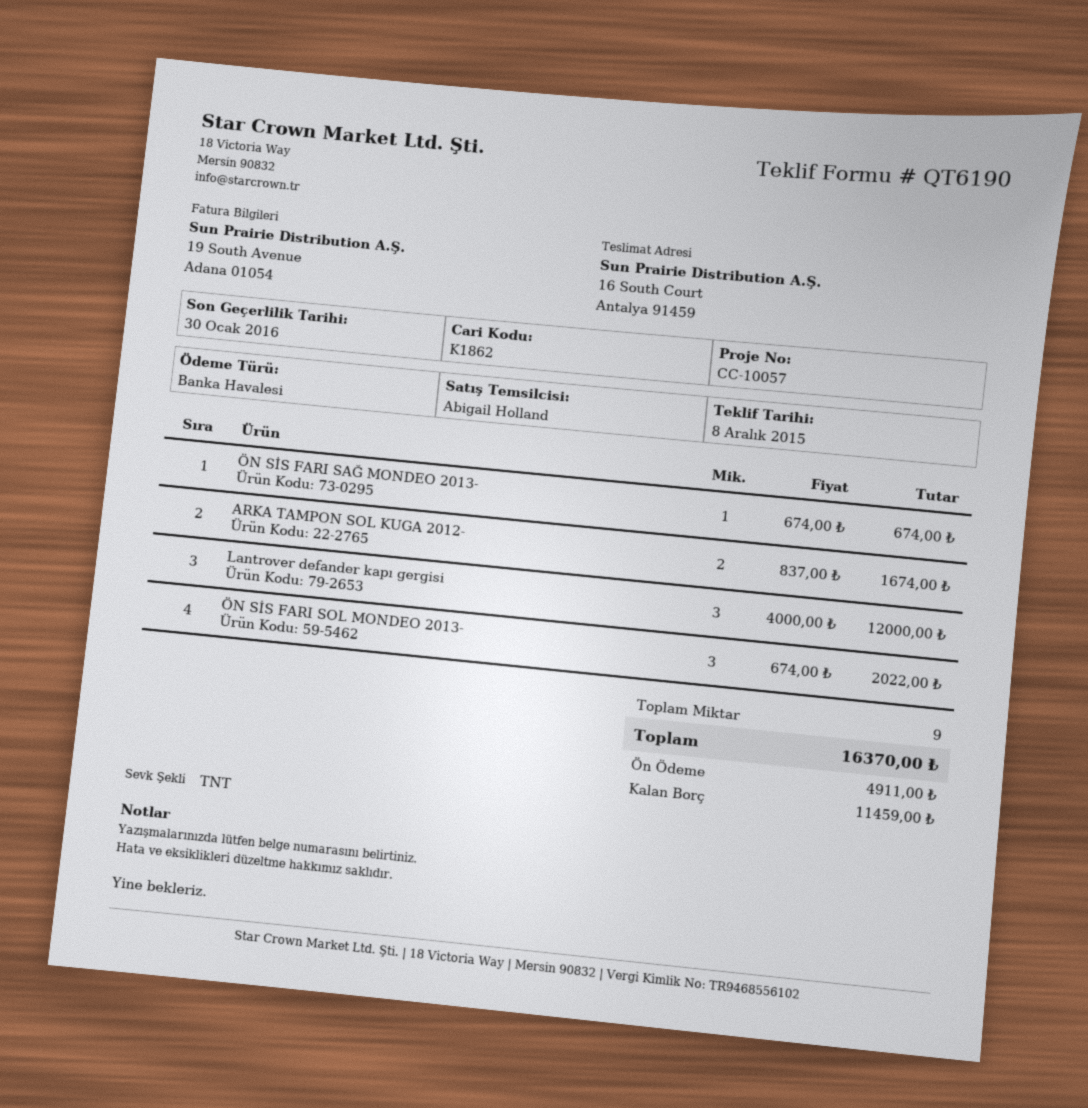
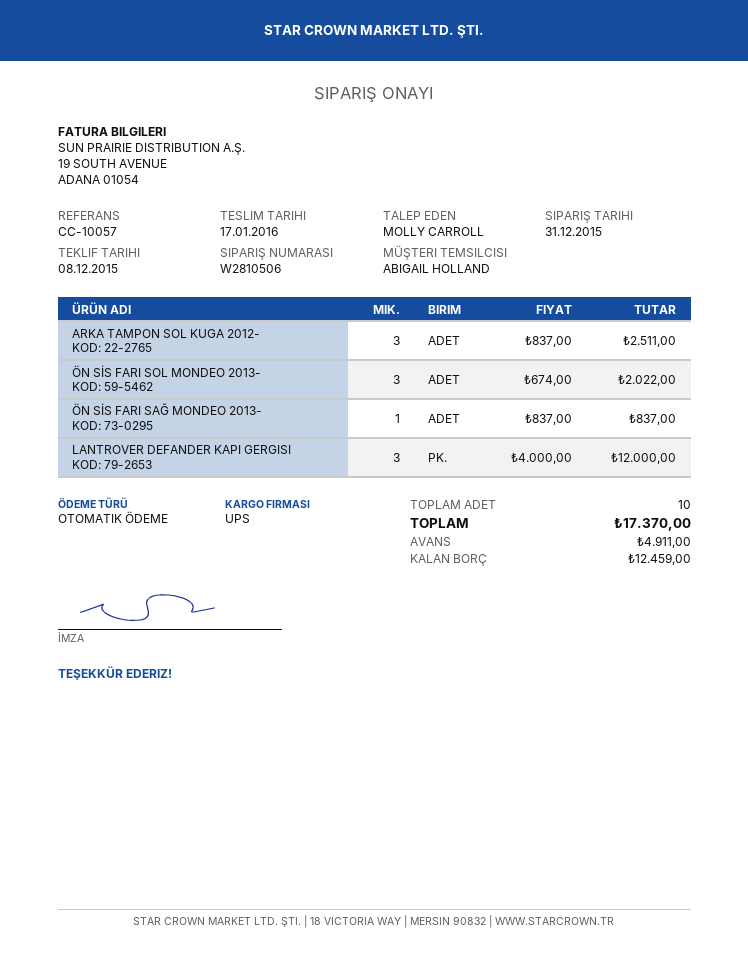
payment method: bank transfer -> direct debit
shipping method: TNT -> UPS
ÖN SİS FARI SAĞ MONDEO 2013-: 1 x 674.00 = 674.00 -> 1 x 837.00 = 837.00
ARKA TAMPON SOL KUGA 2012-: 2 x 837.00 = 1674.00 -> 3 x 837.00 = 2511.00
total quantity: 9 -> 10
total: 16370.00 -> 17370.00
balance: 11459.00 -> 12459.00

